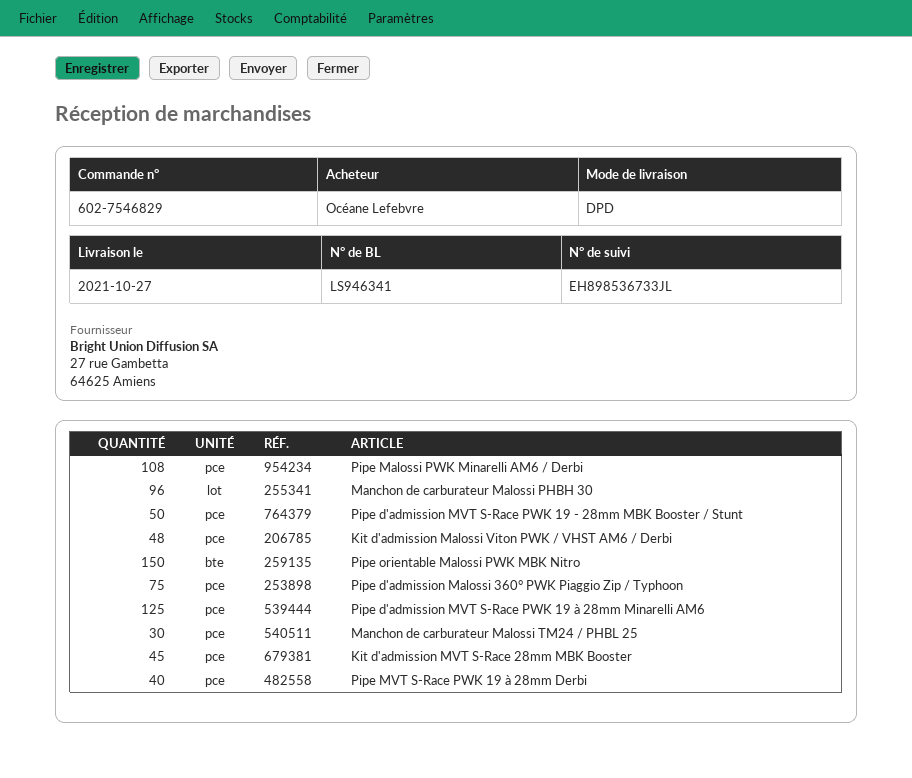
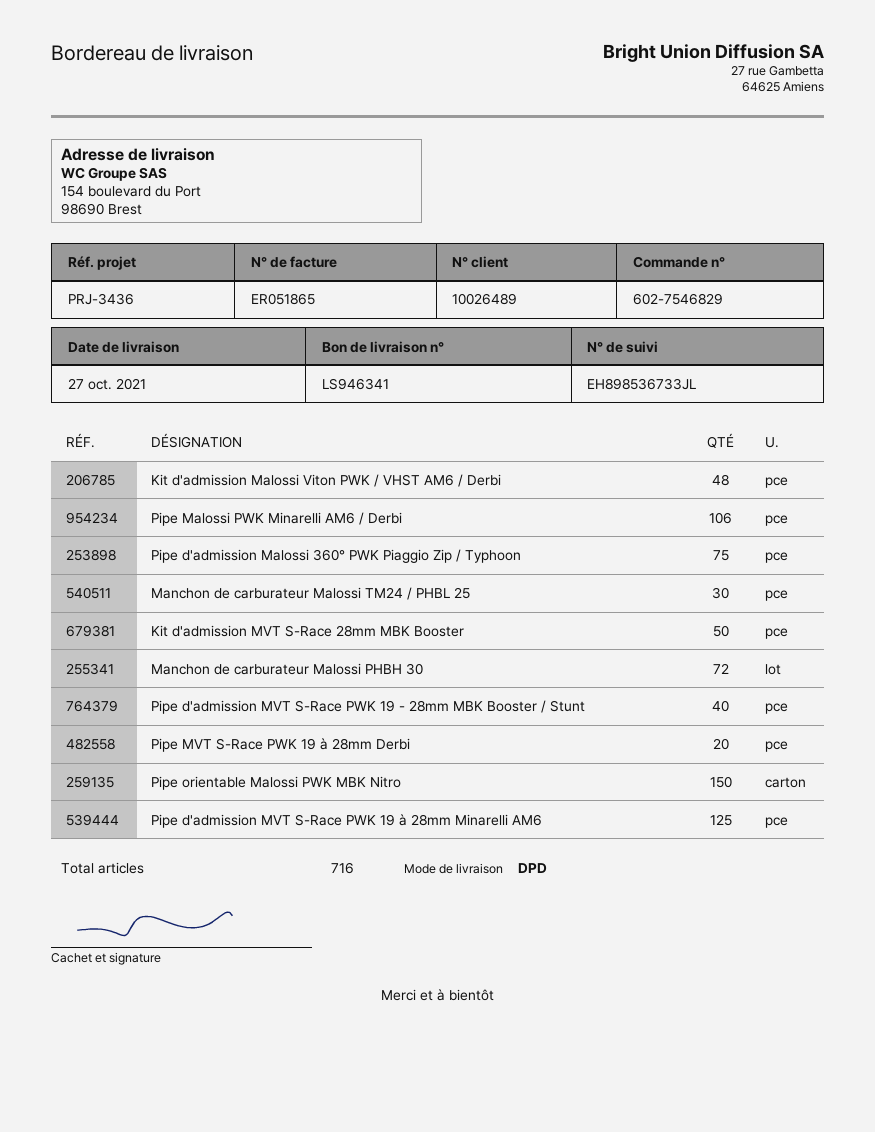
Pipe Malossi PWK Minarelli AM6 / Derbi: 108 -> 106
Manchon de carburateur Malossi PHBH 30: 96 -> 72
Pipe d'admission MVT S-Race PWK 19 - 28mm MBK Booster / Stunt: 50 -> 40
Kit d'admission MVT S-Race 28mm MBK Booster: 45 -> 50
Pipe MVT S-Race PWK 19 à 28mm Derbi: 40 -> 20

